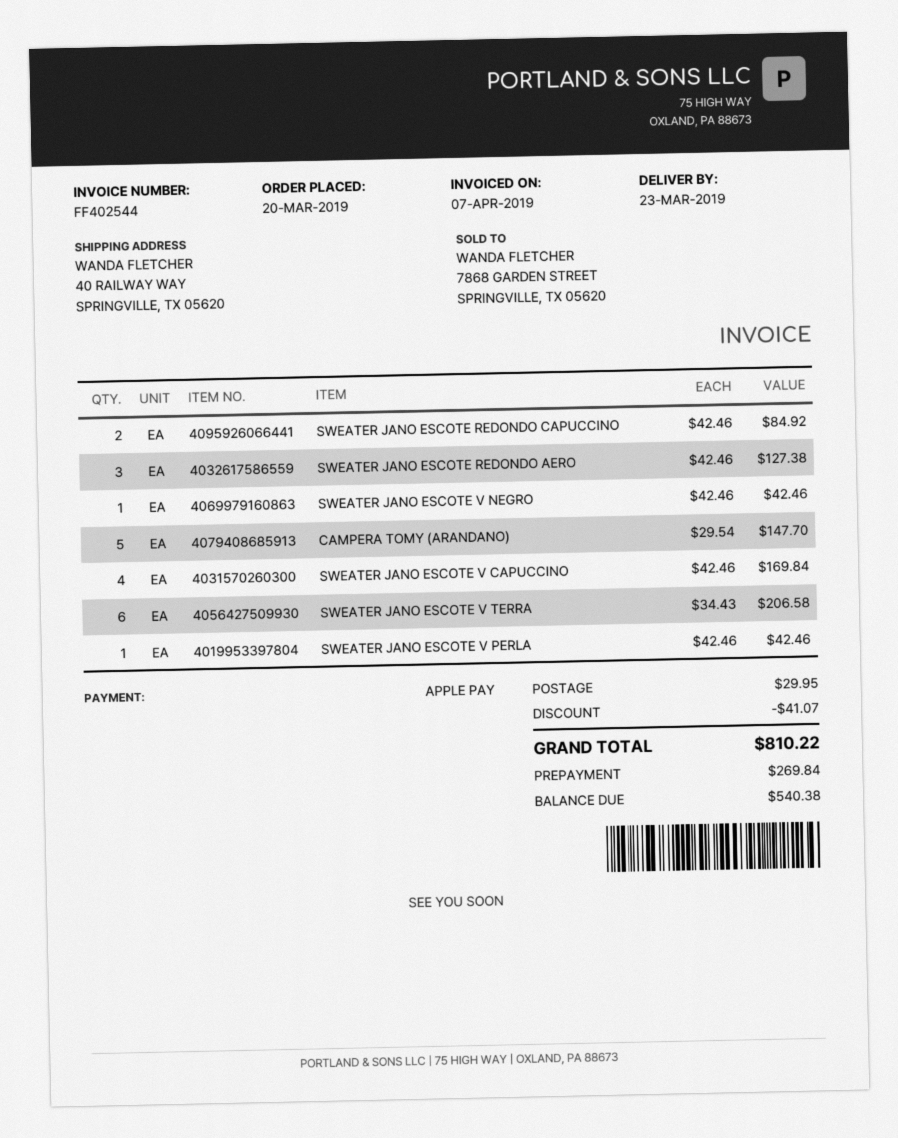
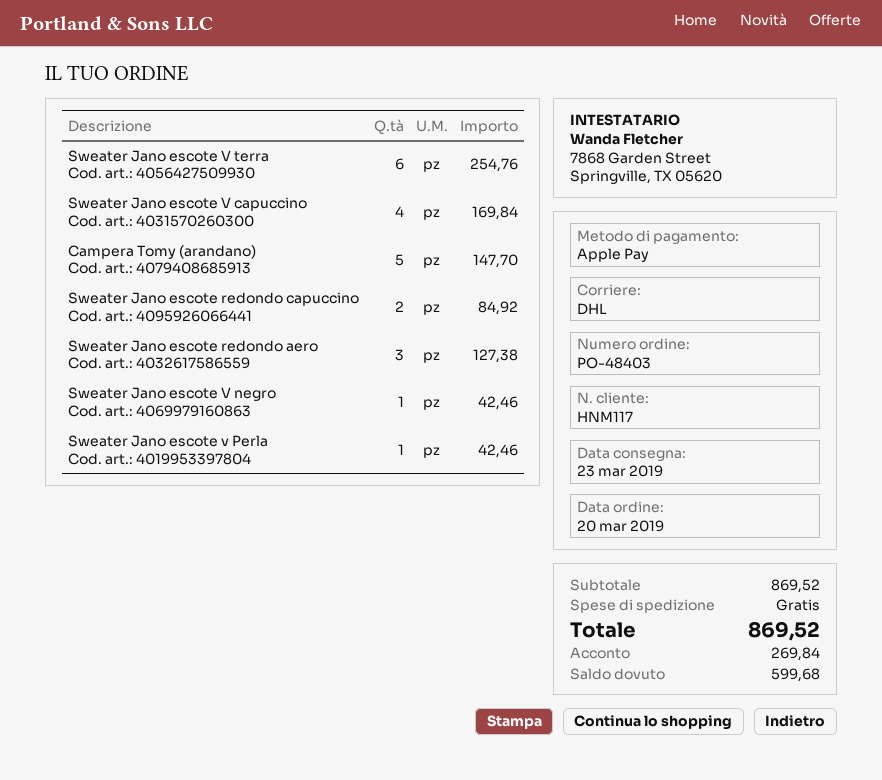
SWEATER JANO ESCOTE V TERRA: 6 for 206.58 -> 6 for 254.76
discount: 41.07 -> none
shipping: 29.95 -> 0.00
total: 810.22 -> 869.52
balance: 540.38 -> 599.68

